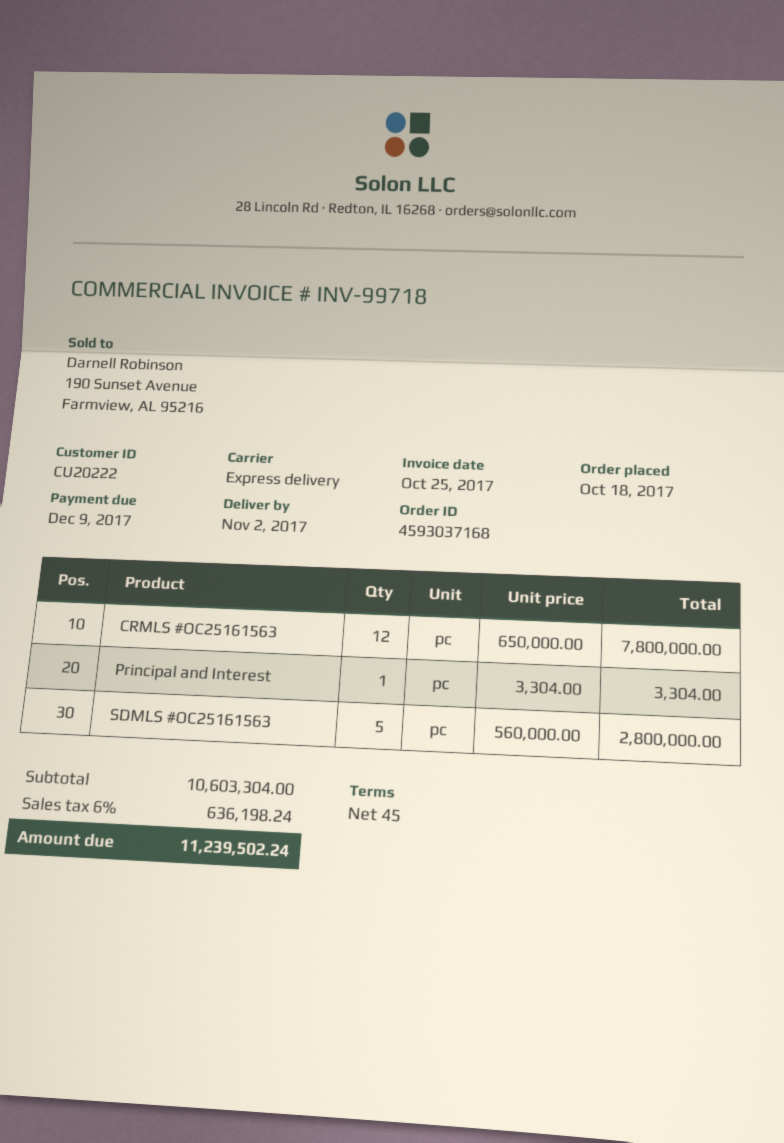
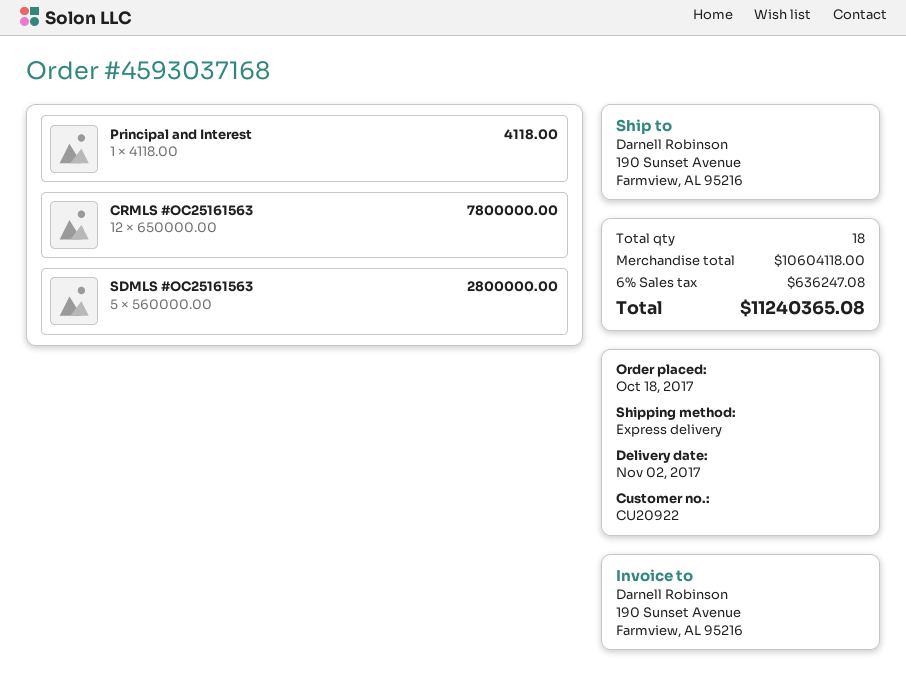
customer number: CU20222 -> CU20922
Principal and Interest: 1 x 3304.00 = 3304.00 -> 1 x 4118.00 = 4118.00
subtotal: 10603304.00 -> 10604118.00
tax: 6% = 636198.24 -> 6% = 636247.08
total: 11239502.24 -> 11240365.08

